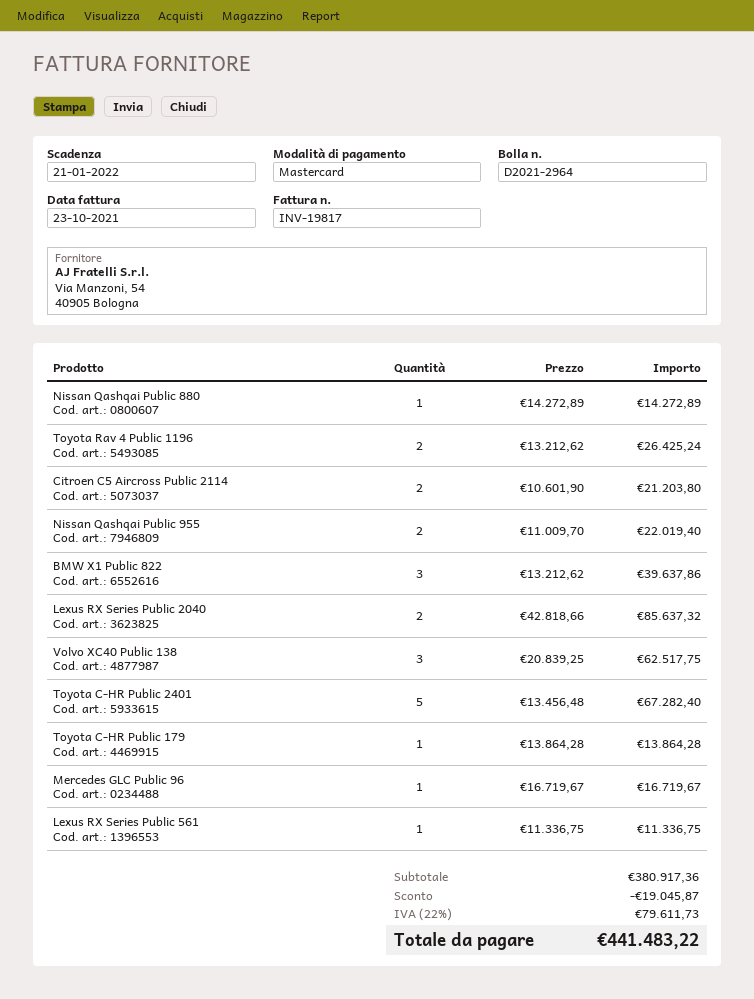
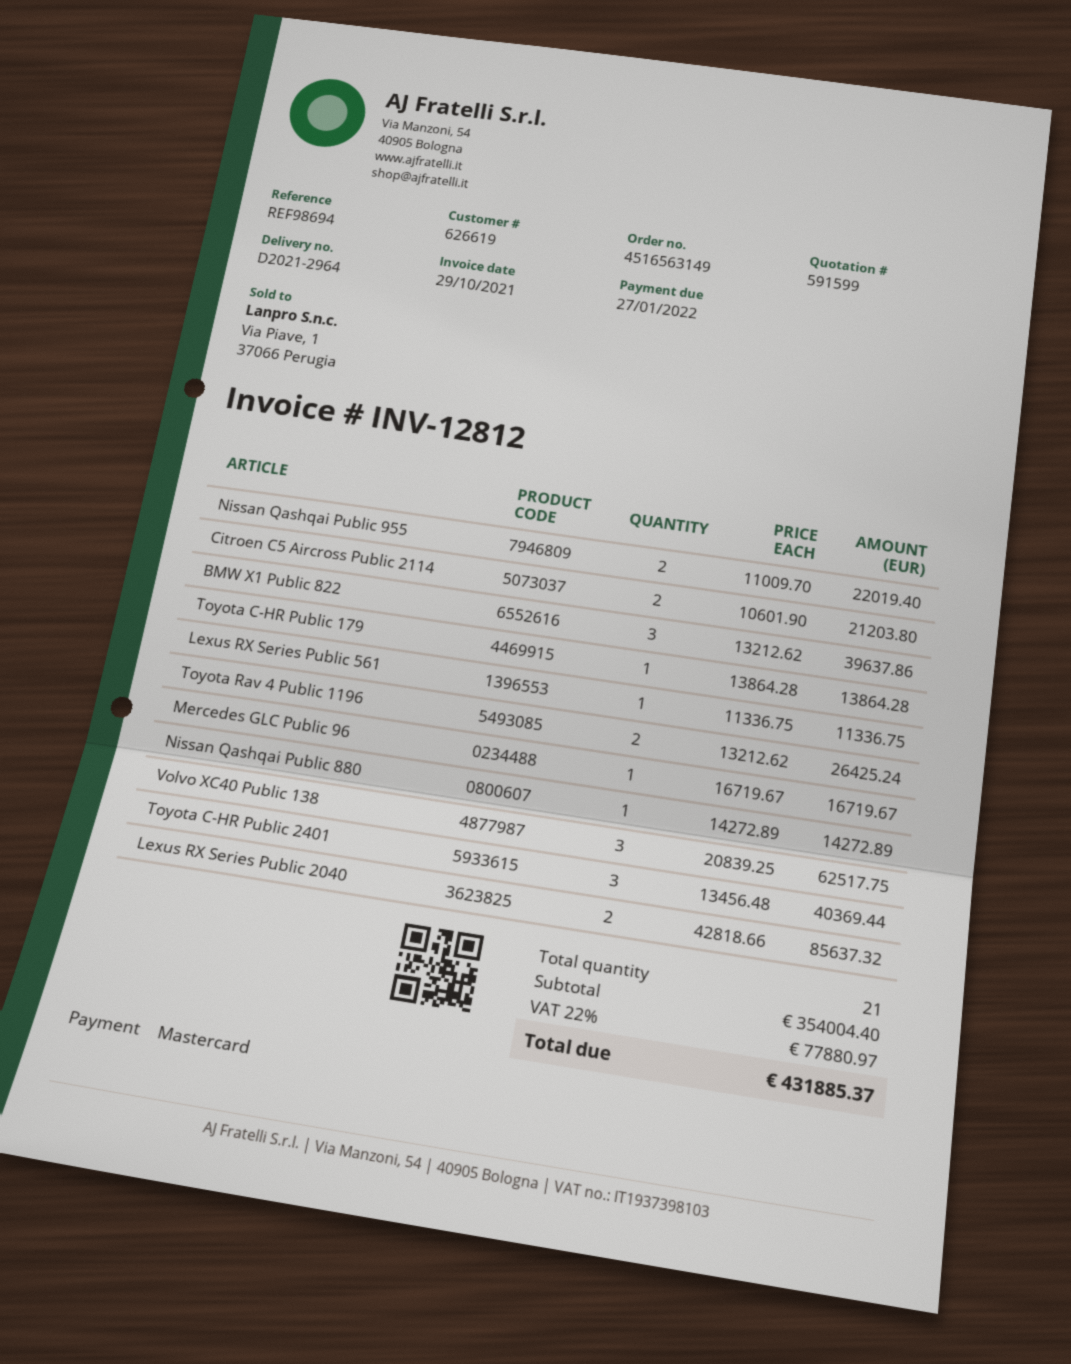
invoice number: INV-19817 -> INV-12812
invoice date: 2021-10-23 -> 2021-10-29
due date: 2022-01-21 -> 2022-01-27
Toyota C-HR Public 2401: 5 x 13456.48 = 67282.40 -> 3 x 13456.48 = 40369.44
subtotal: 380917.36 -> 354004.40
discount: 19045.87 -> none
tax: 22% = 79611.73 -> 22% = 77880.97
total: 441483.22 -> 431885.37

